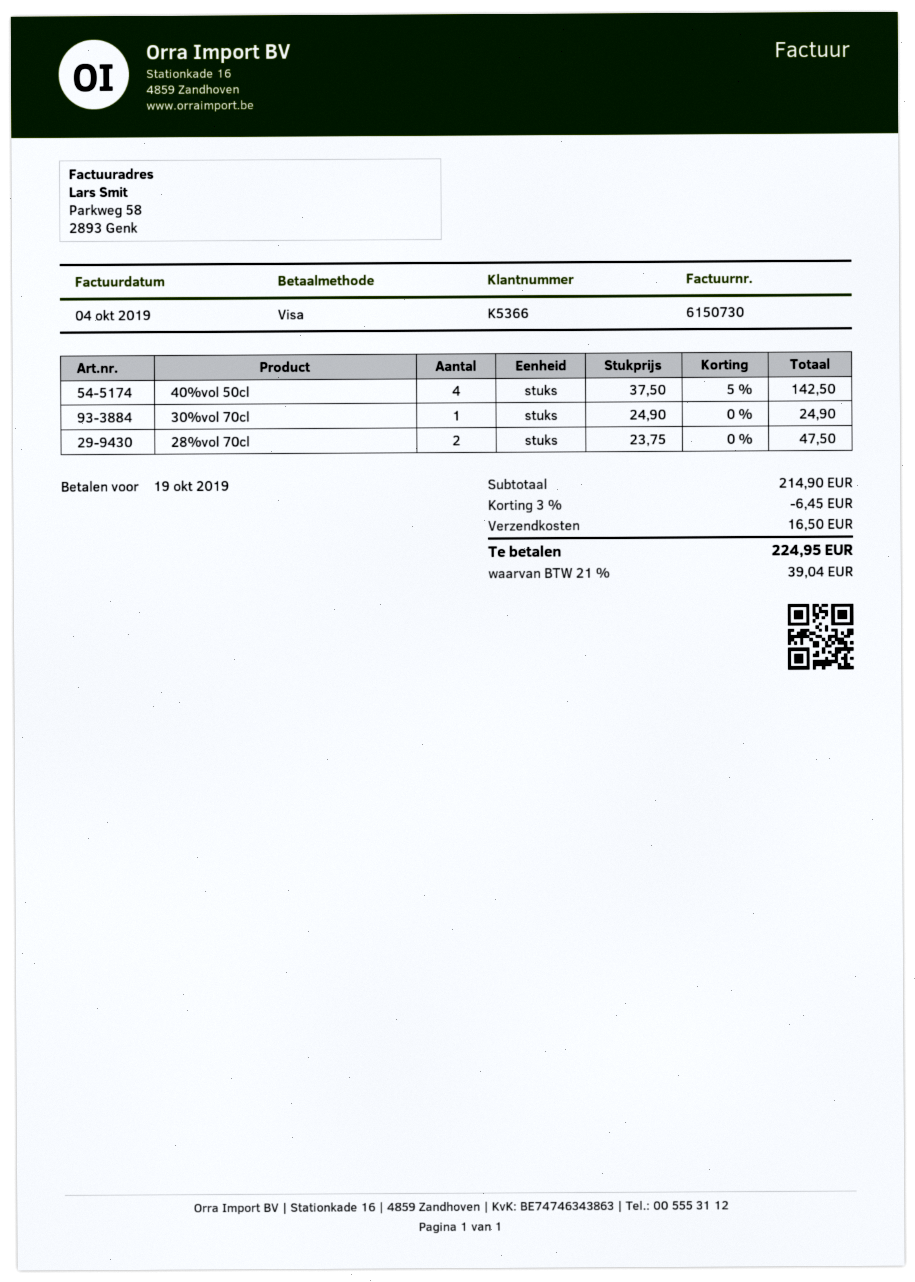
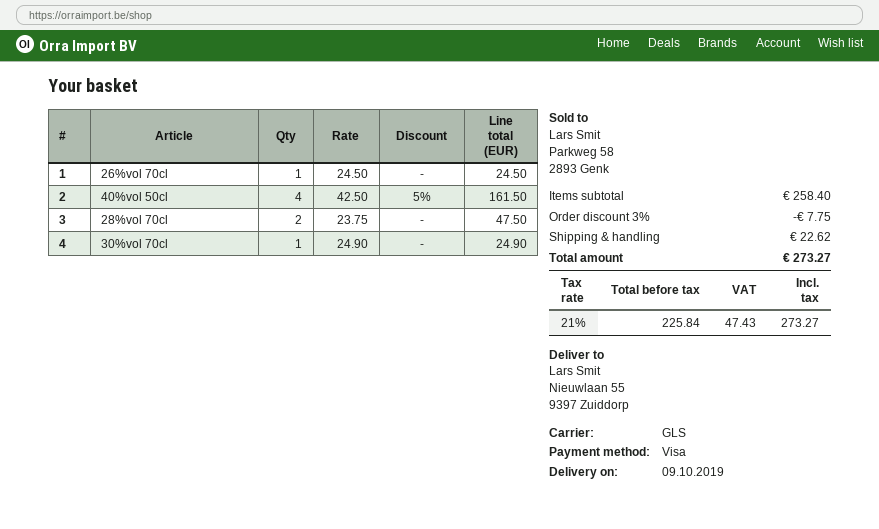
40%vol 50cl: 4 x 37.50 - 5% = 142.50 -> 4 x 42.50 - 5% = 161.50
26%vol 70cl: none -> 1 x 24.50 = 24.50
subtotal: 214.90 -> 258.40
discount: 3% = 6.45 -> 3% = 7.75
shipping: 16.50 -> 22.62
tax: 21% = 39.04 -> 21% = 47.43
total: 224.95 -> 273.27

